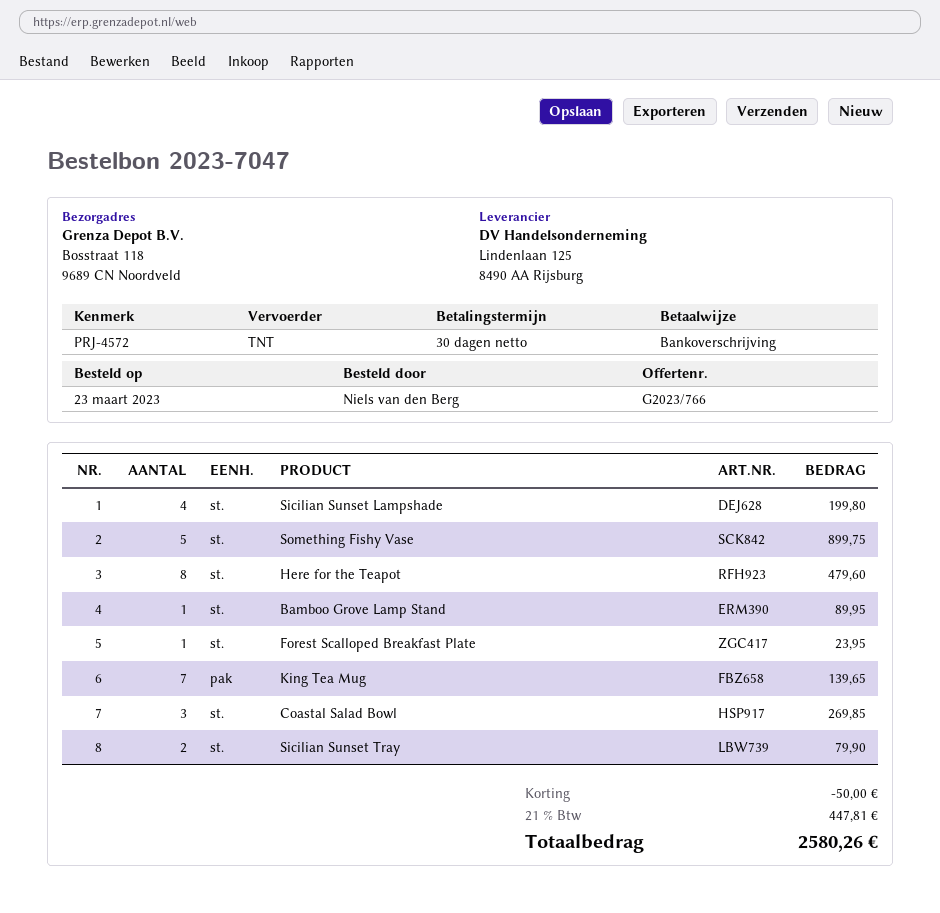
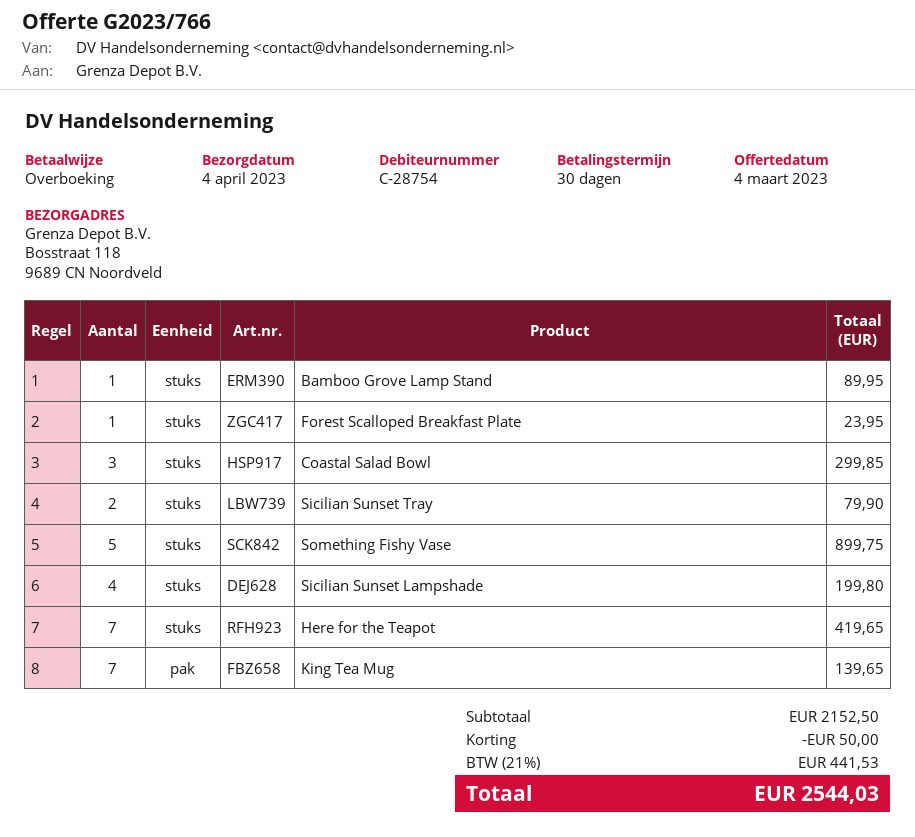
Here for the Teapot: 8 for 479.60 -> 7 for 419.65
Coastal Salad Bowl: 3 for 269.85 -> 3 for 299.85
tax: 21% = 447.81 -> 21% = 441.53
total: 2580.26 -> 2544.03

